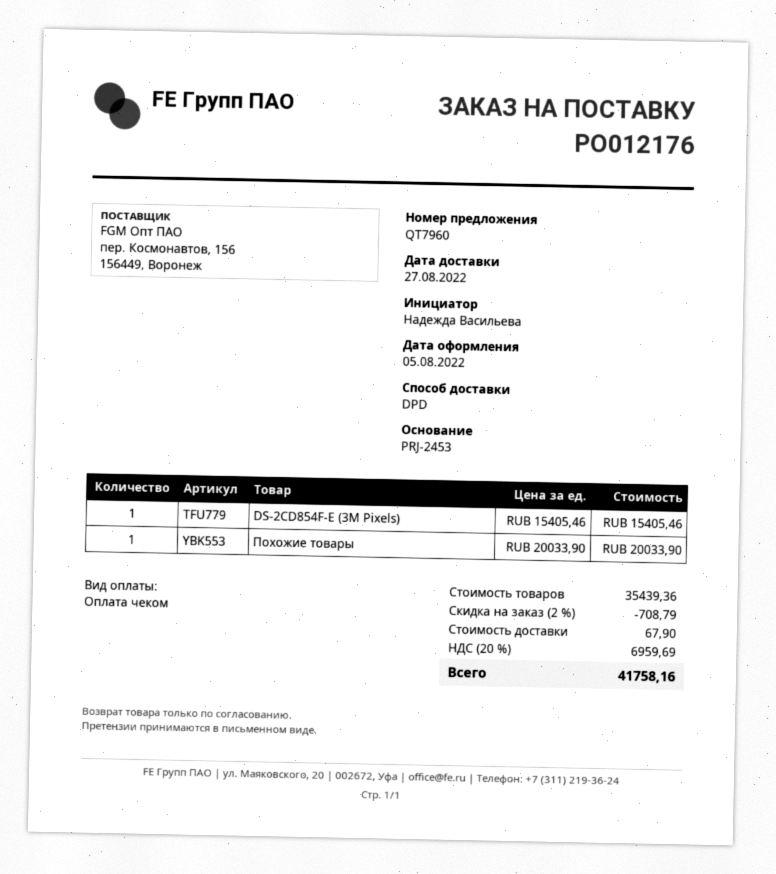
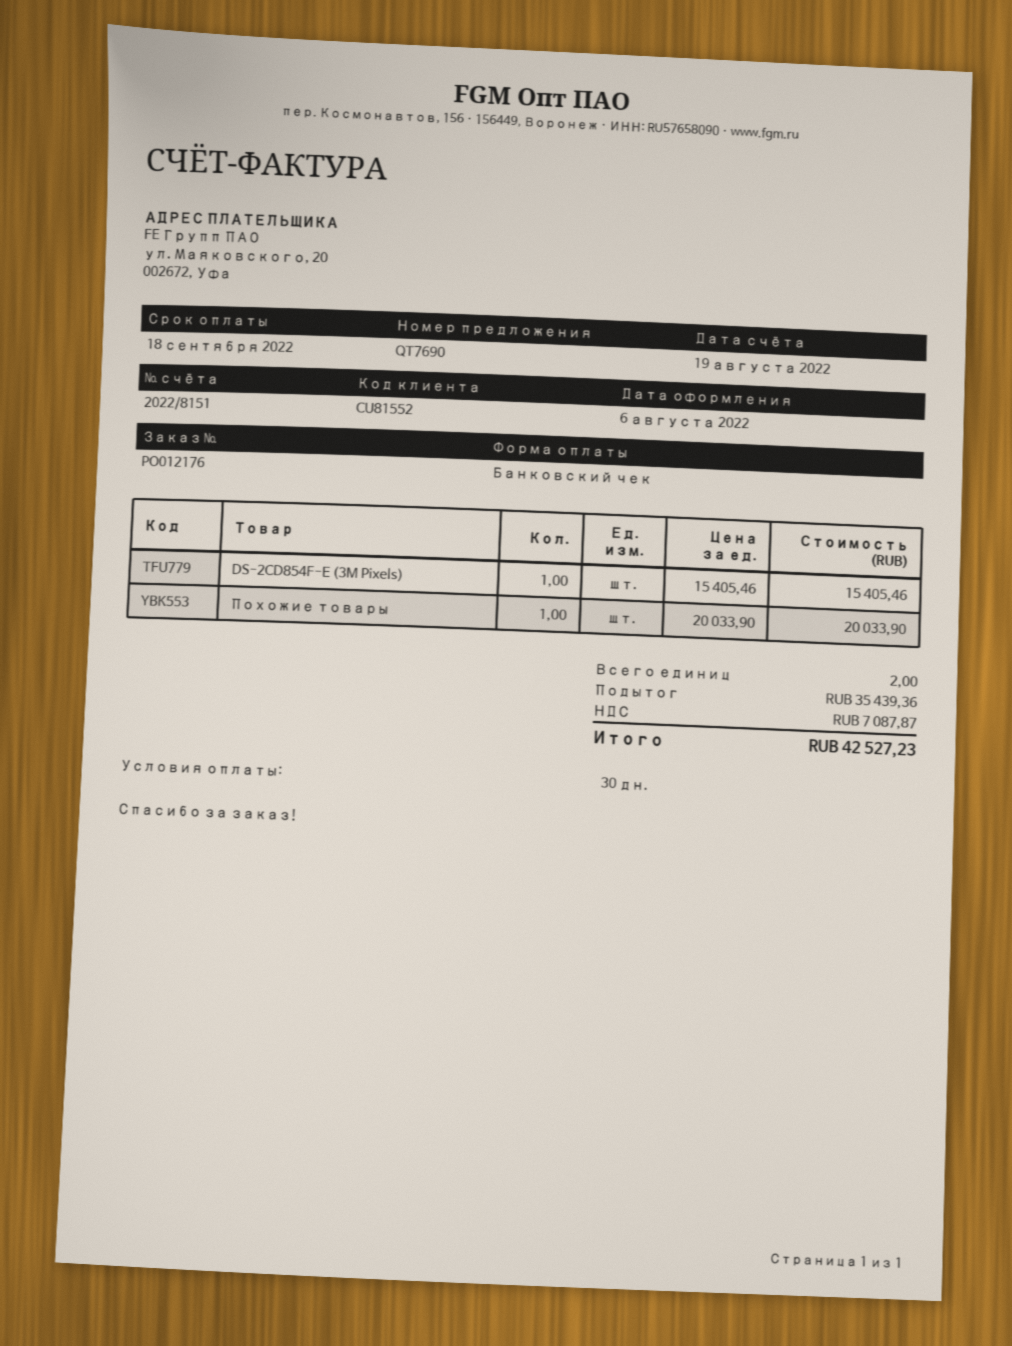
quote number: QT7960 -> QT7690
order date: 2022-08-05 -> 2022-08-06
discount: 2% = 708.79 -> none
shipping: 67.90 -> none
tax: 6959.69 -> 7087.87
total: 41758.16 -> 42527.23

